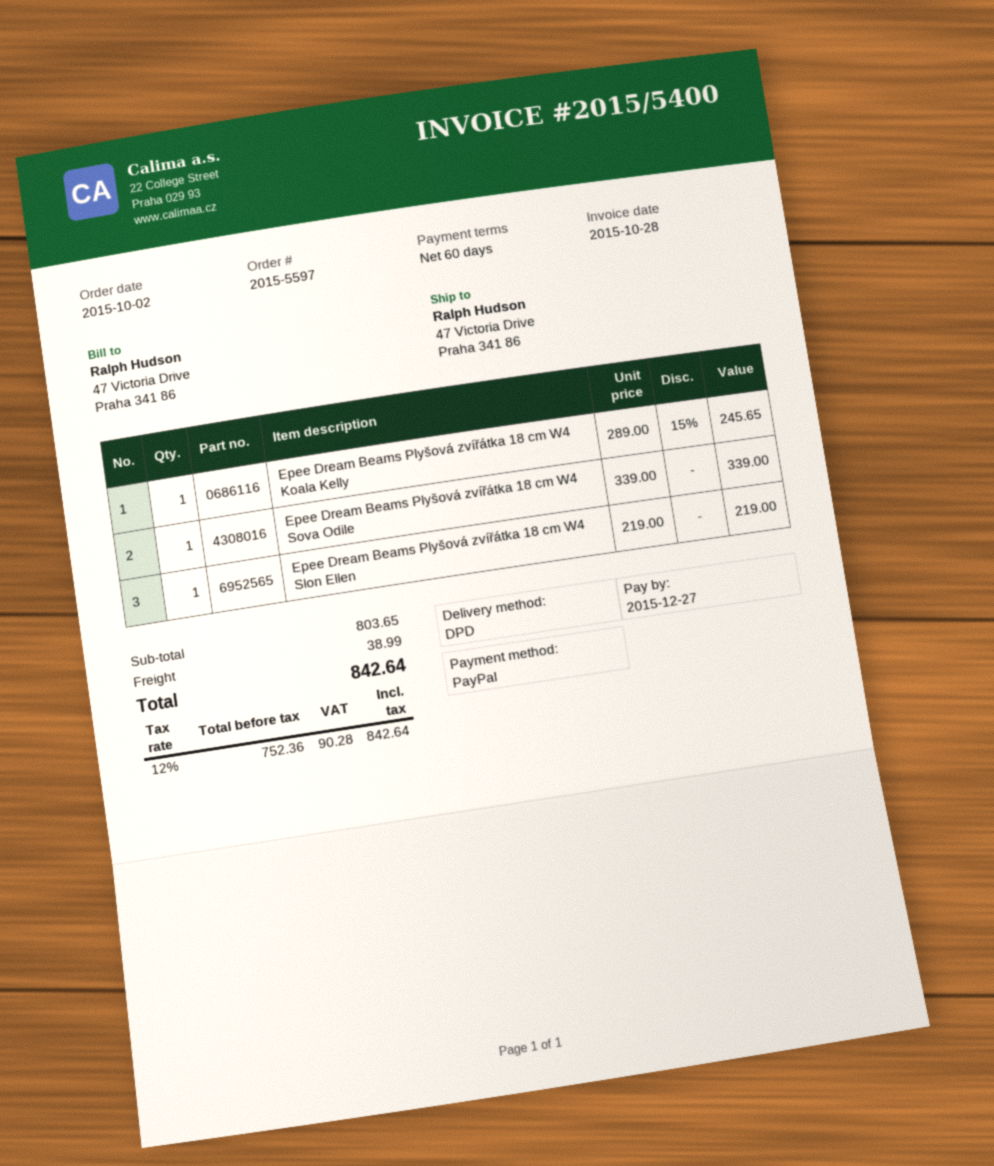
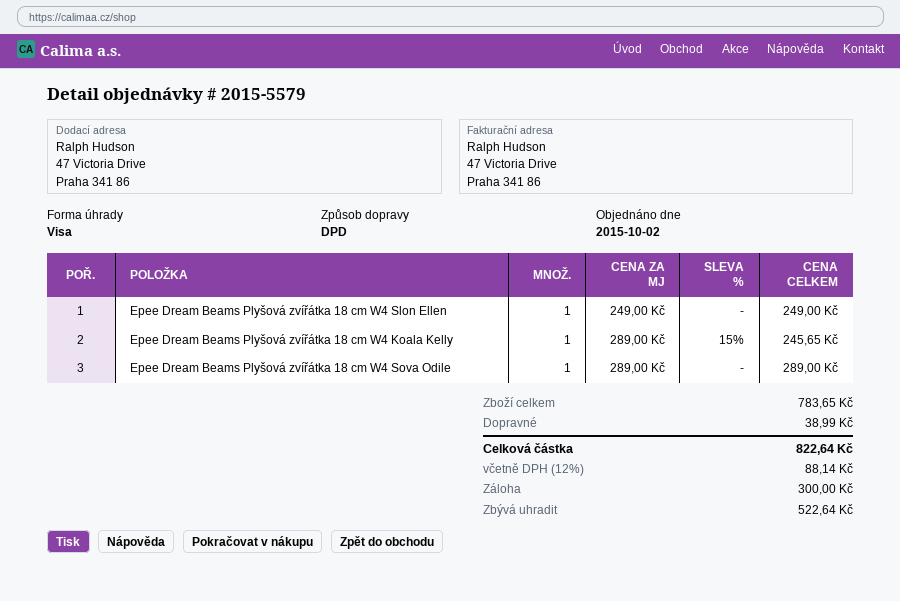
order number: 2015-5597 -> 2015-5579
payment method: PayPal -> Visa
Epee Dream Beams Plyšová zvířátka 18 cm W4 Sova Odile: 1 x 339.00 = 339.00 -> 1 x 289.00 = 289.00
Epee Dream Beams Plyšová zvířátka 18 cm W4 Slon Ellen: 1 x 219.00 = 219.00 -> 1 x 249.00 = 249.00
subtotal: 803.65 -> 783.65
tax: 12% = 90.28 -> 12% = 88.14
total: 842.64 -> 822.64

